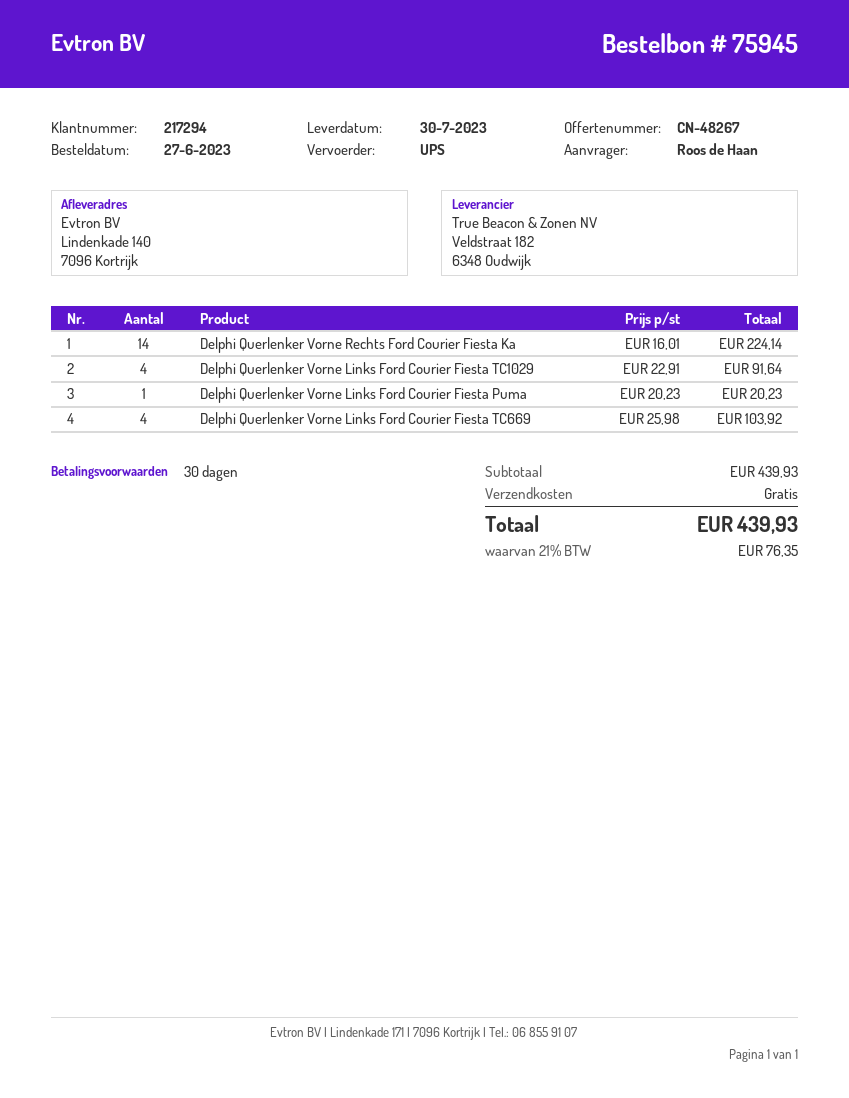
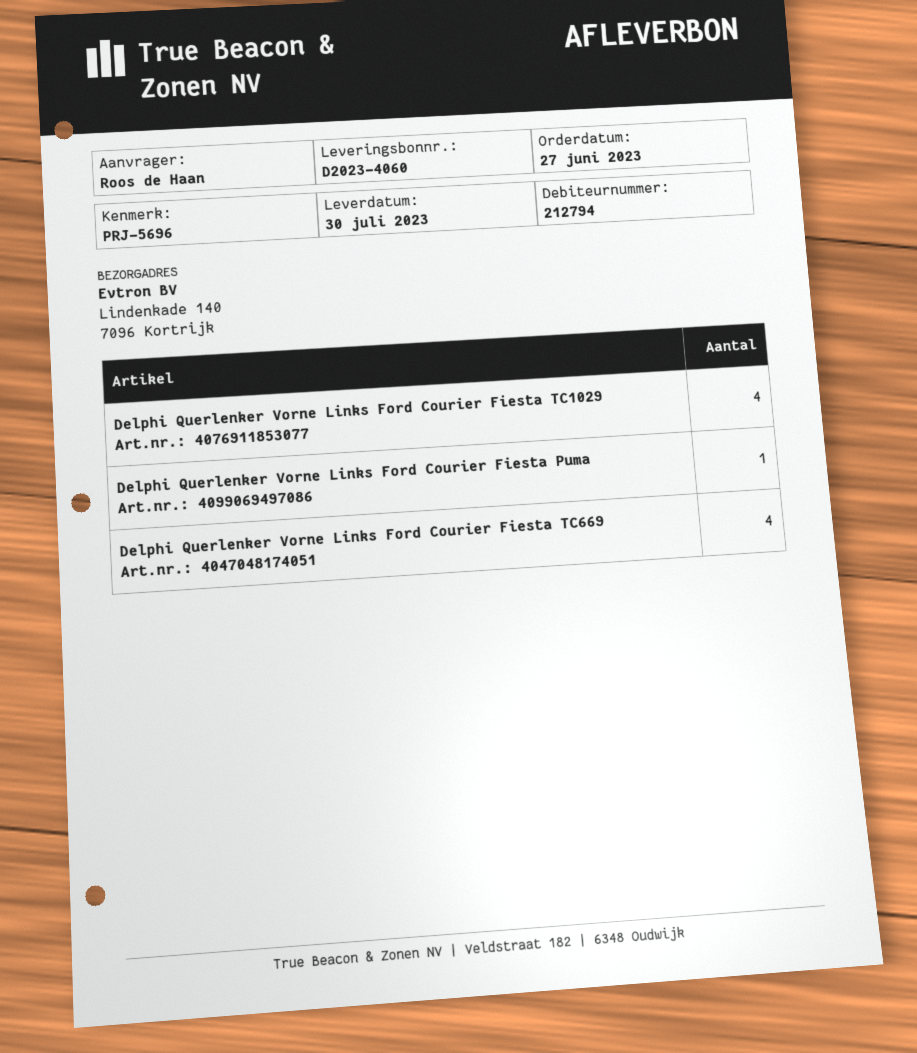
customer number: 217294 -> 212794
Delphi Querlenker Vorne Rechts Ford Courier Fiesta Ka: 14 -> none

